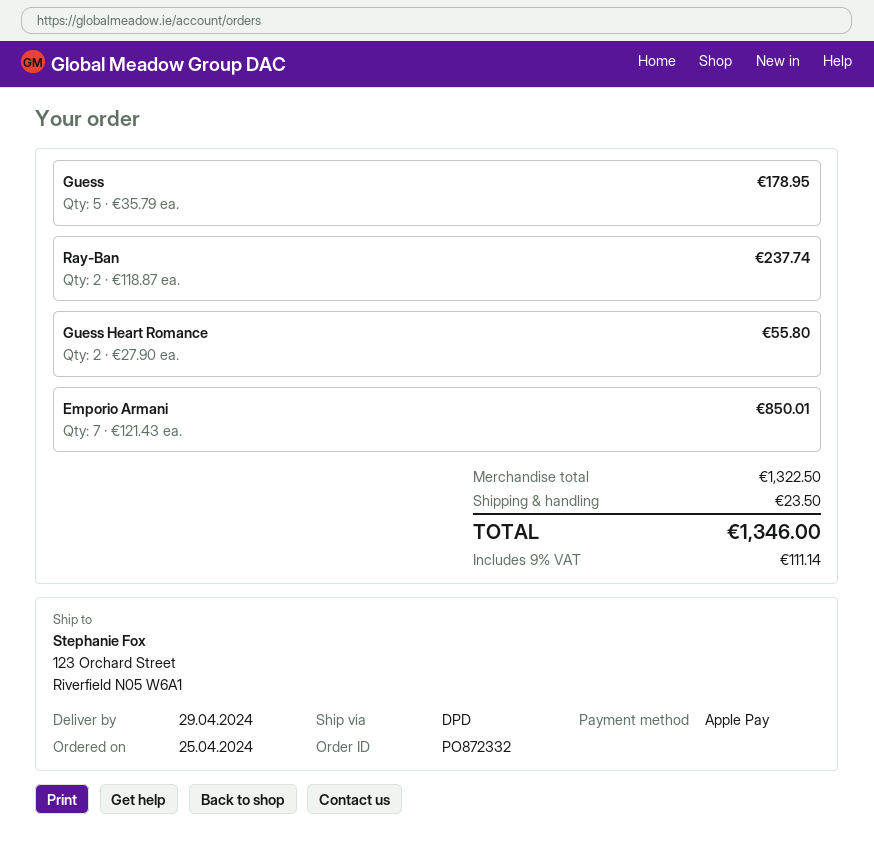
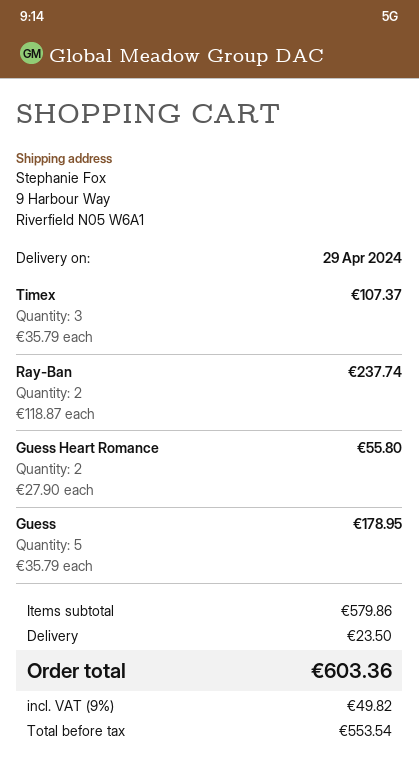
ship to: 123 Orchard Street, Riverfield N05 W6A1 -> 9 Harbour Way, Riverfield N05 W6A1
Emporio Armani: 7 x 121.43 = 850.01 -> none
Timex: none -> 3 x 35.79 = 107.37
subtotal: 1322.50 -> 579.86
tax: 9% = 111.14 -> 9% = 49.82
total: 1346.00 -> 603.36

